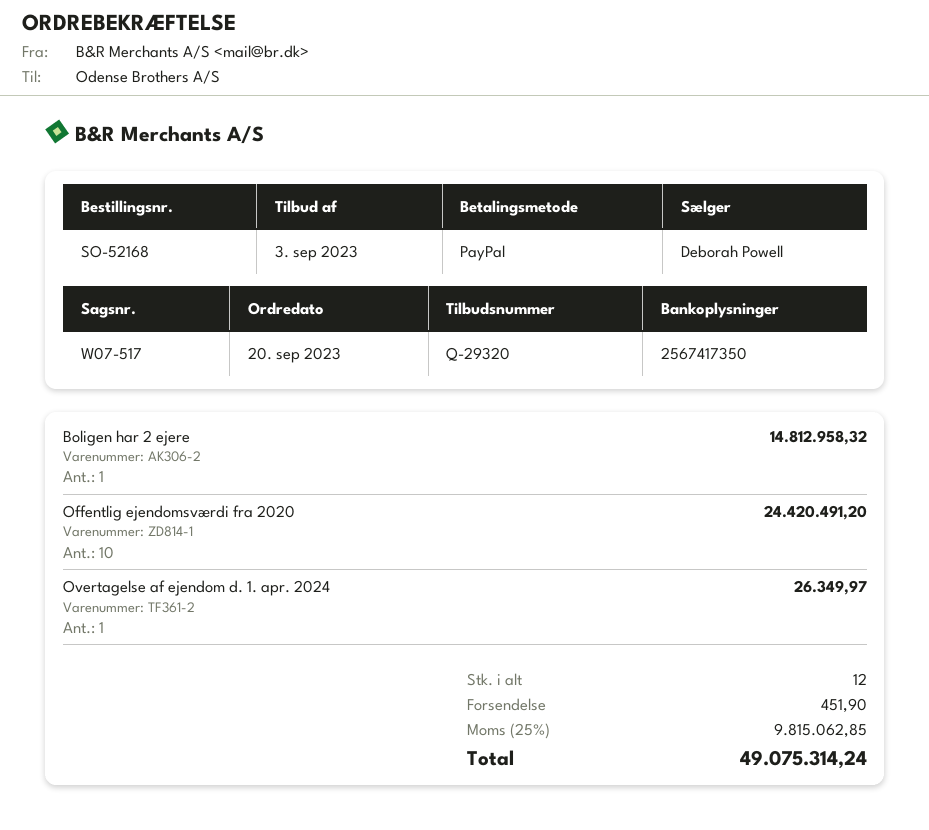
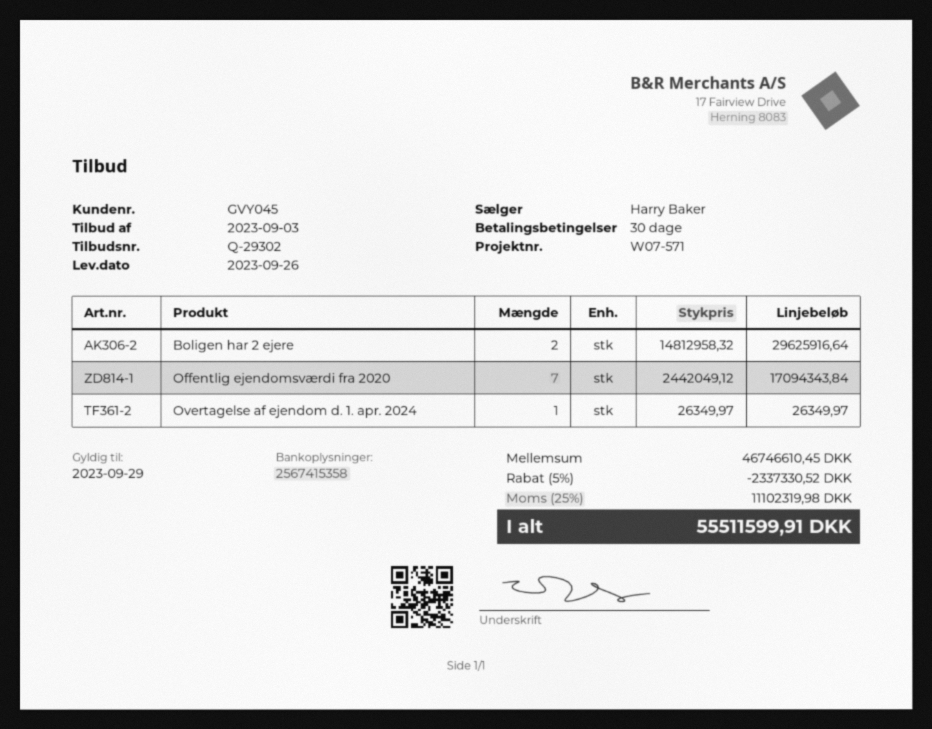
quote number: Q-29320 -> Q-29302
reference: W07-517 -> W07-571
sales rep: Deborah Powell -> Harry Baker
bank account: 2567417350 -> 2567415358
Boligen har 2 ejere: 1 for 14812958.32 -> 2 for 29625916.64
Offentlig ejendomsværdi fra 2020: 10 for 24420491.20 -> 7 for 17094343.84
discount: none -> 5% = 2337330.52
shipping: 451.90 -> none
tax: 25% = 9815062.85 -> 25% = 11102319.98
total: 49075314.24 -> 55511599.91

